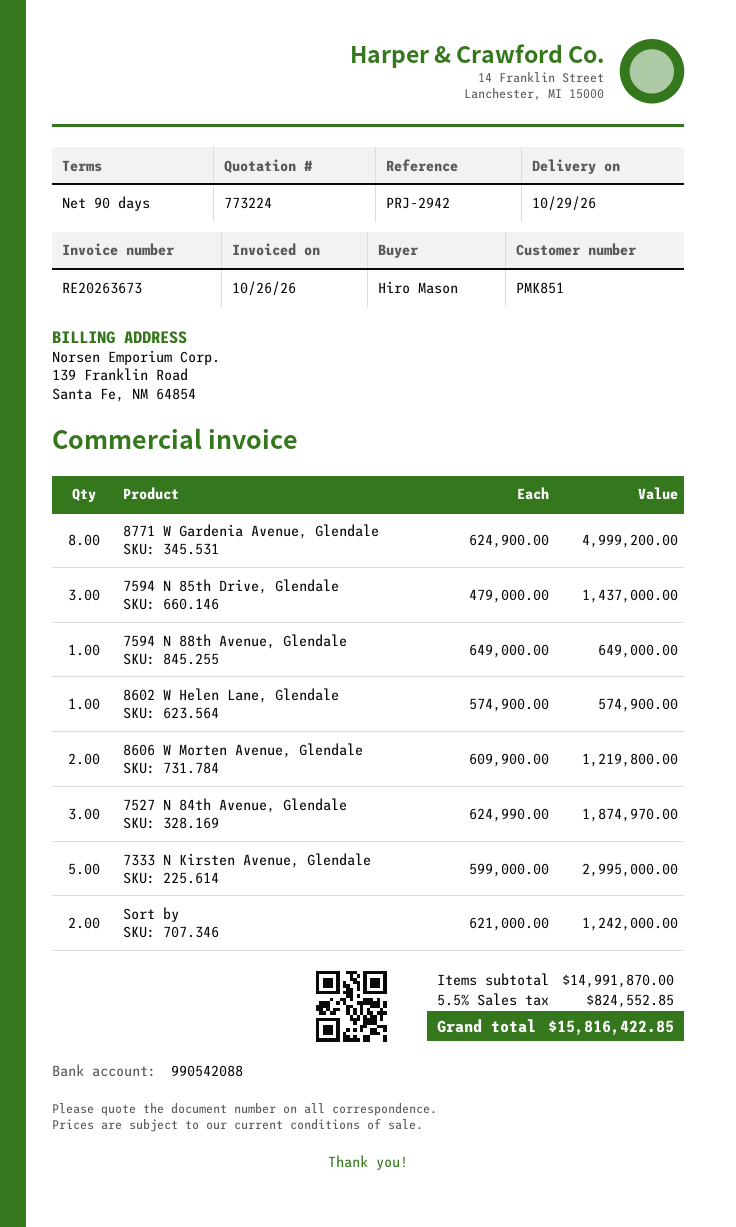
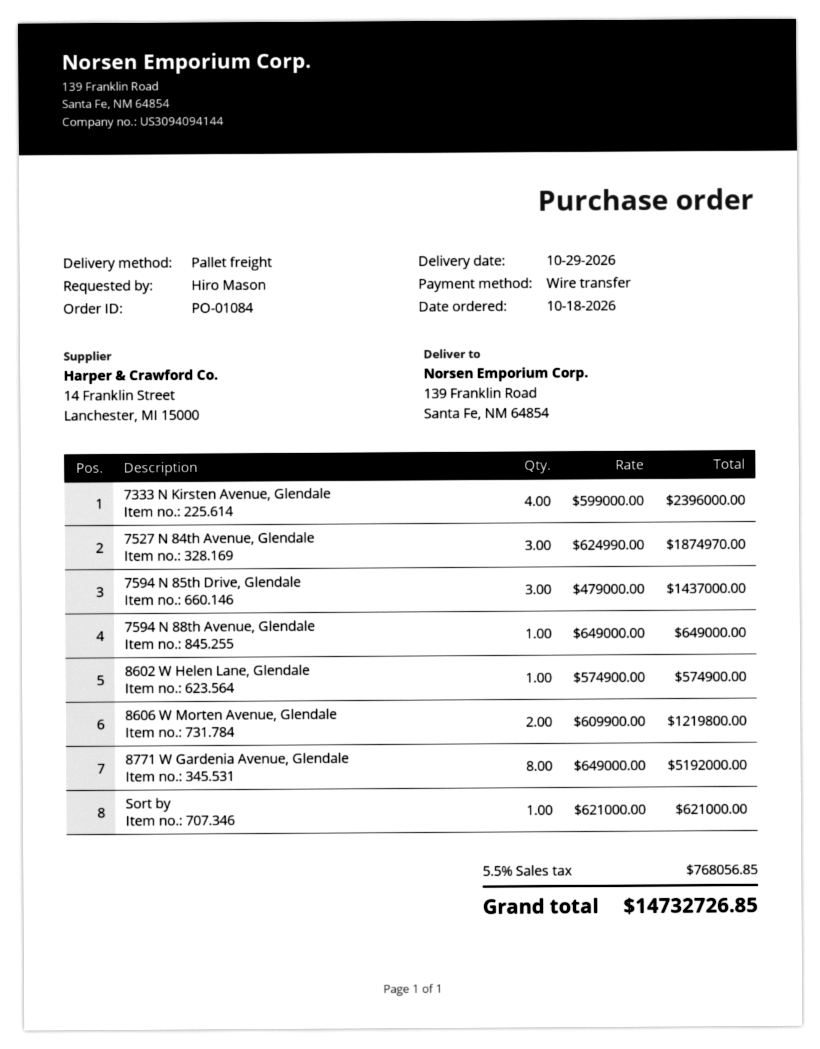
8771 W Gardenia Avenue, Glendale: 8 x 624900.00 = 4999200.00 -> 8 x 649000.00 = 5192000.00
7333 N Kirsten Avenue, Glendale: 5 x 599000.00 = 2995000.00 -> 4 x 599000.00 = 2396000.00
Sort by: 2 x 621000.00 = 1242000.00 -> 1 x 621000.00 = 621000.00
tax: 5.5% = 824552.85 -> 5.5% = 768056.85
total: 15816422.85 -> 14732726.85

